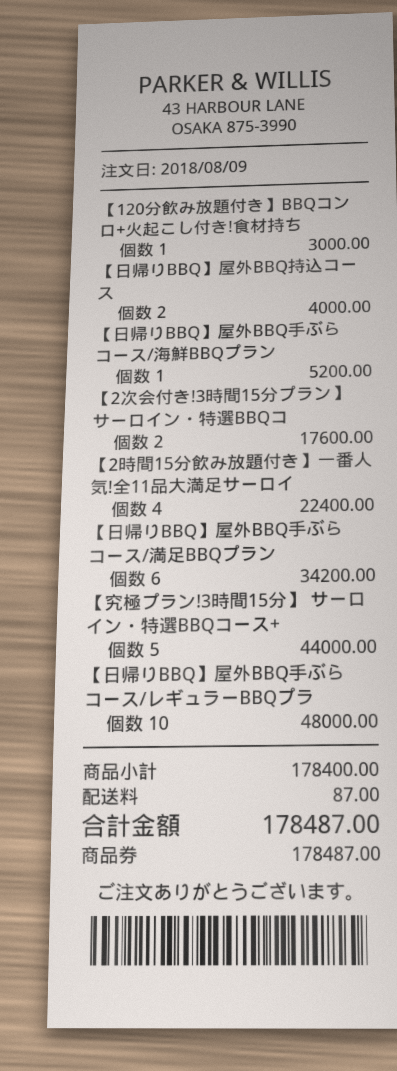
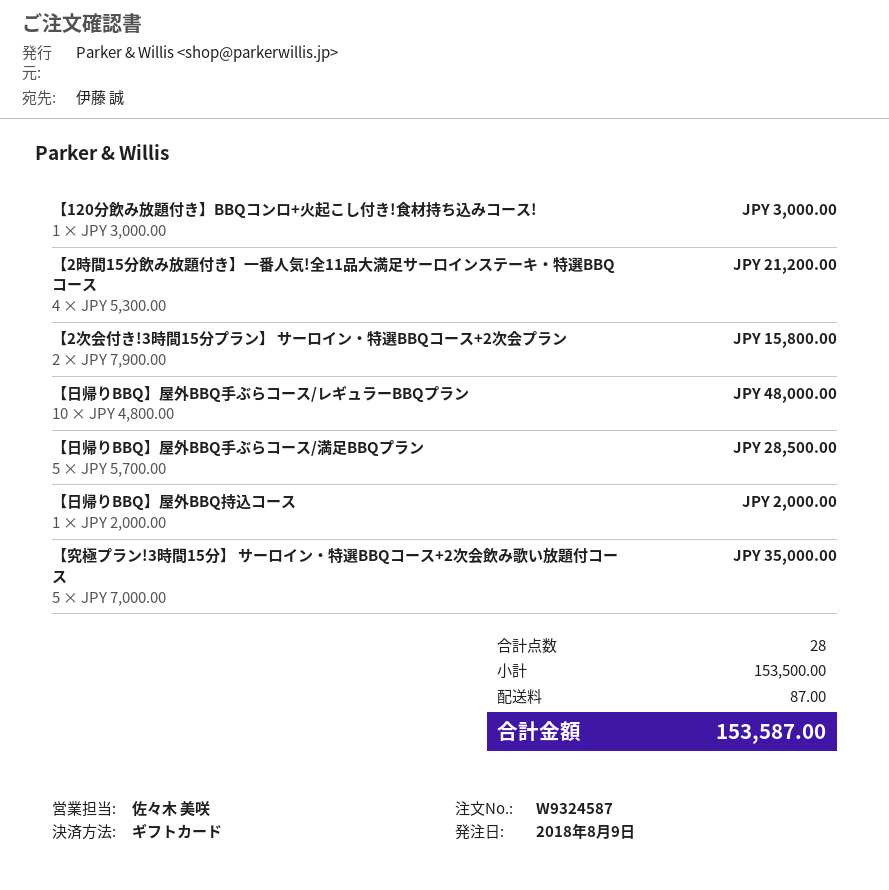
【日帰りBBQ】屋外BBQ持込コース: 2 for 4000.00 -> 1 for 2000.00
【日帰りBBQ】屋外BBQ手ぶらコース/海鮮BBQプラン: 1 for 5200.00 -> none
【2次会付き!3時間15分プラン】 サーロイン・特選BBQコ: 2 for 17600.00 -> 2 for 15800.00
【2時間15分飲み放題付き】一番人気!全11品大満足サーロイ: 4 for 22400.00 -> 4 for 21200.00
【日帰りBBQ】屋外BBQ手ぶらコース/満足BBQプラン: 6 for 34200.00 -> 5 for 28500.00
【究極プラン!3時間15分】 サーロイン・特選BBQコース+: 5 for 44000.00 -> 5 for 35000.00
subtotal: 178400.00 -> 153500.00
total: 178487.00 -> 153587.00

